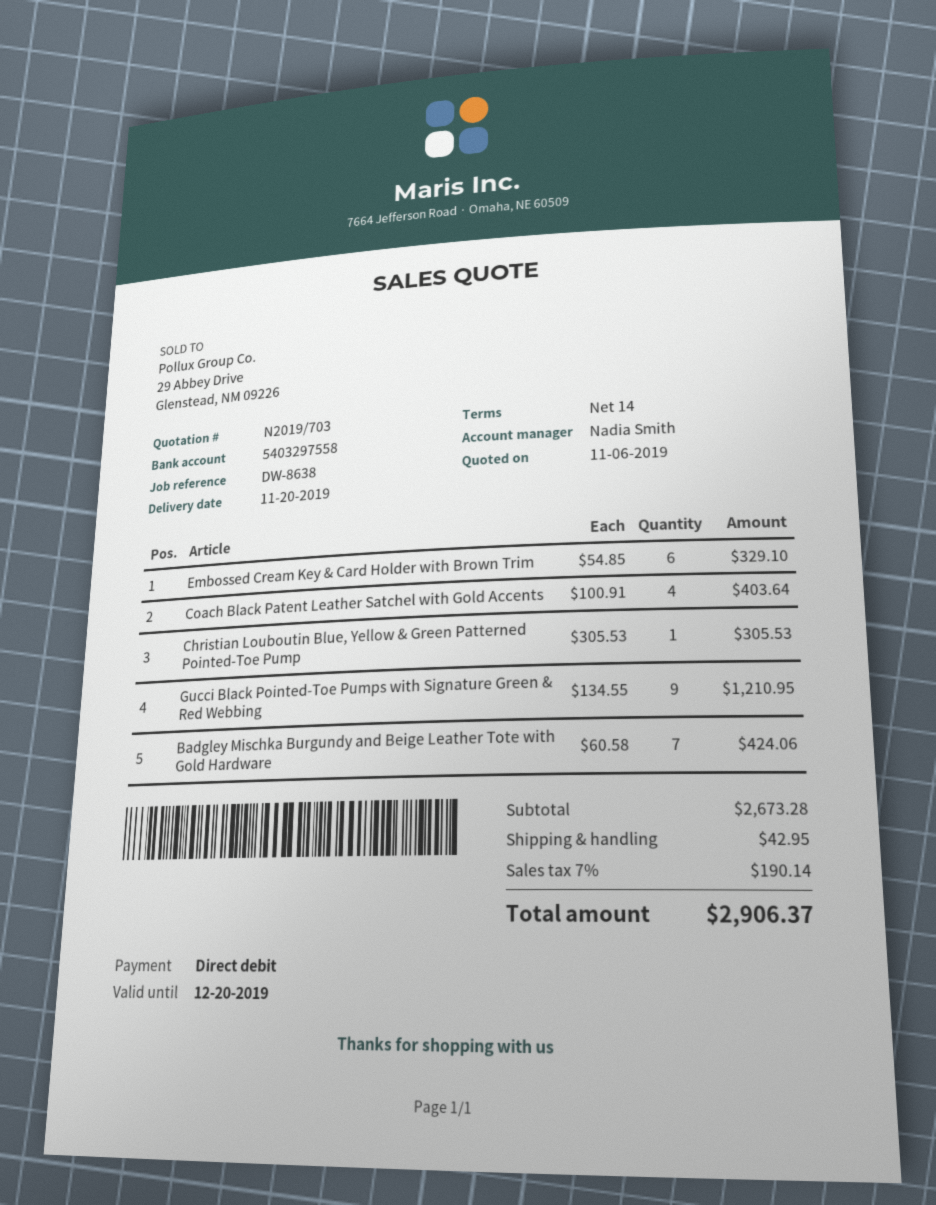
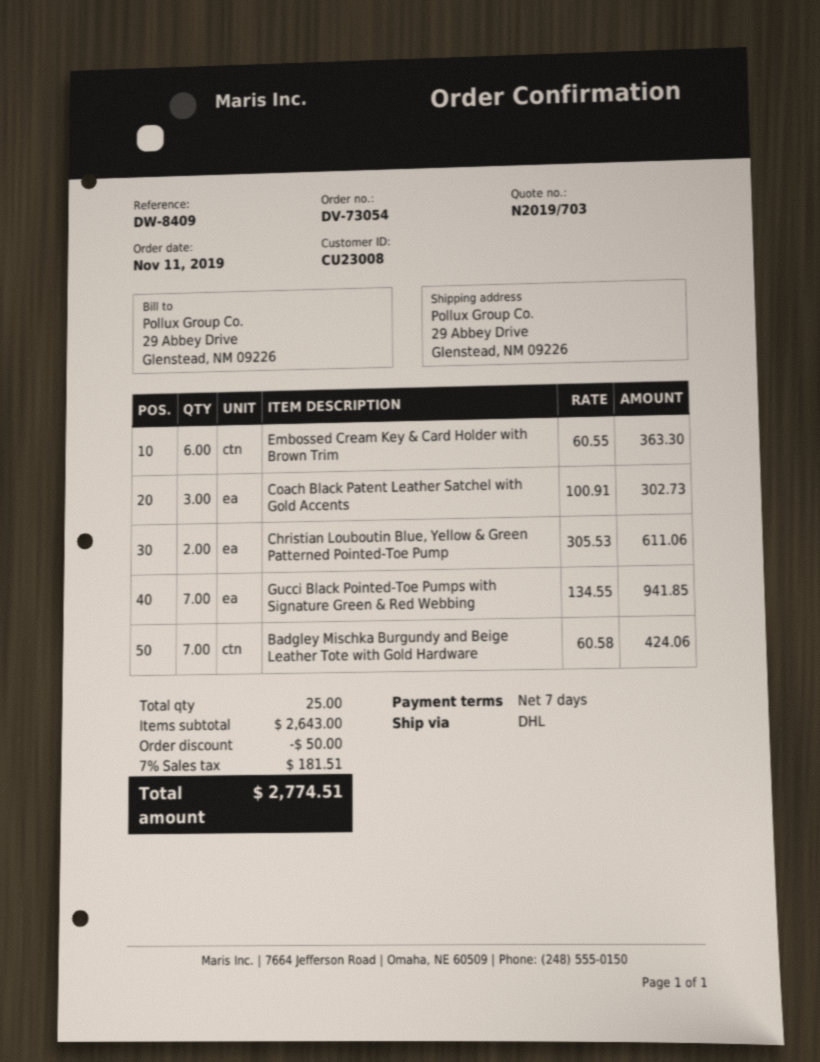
payment terms: 14 days -> 7 days
reference: DW-8638 -> DW-8409
Embossed Cream Key & Card Holder with Brown Trim: 6 x 54.85 = 329.10 -> 6 x 60.55 = 363.30
Coach Black Patent Leather Satchel with Gold Accents: 4 x 100.91 = 403.64 -> 3 x 100.91 = 302.73
Christian Louboutin Blue, Yellow & Green Patterned Pointed-Toe Pump: 1 x 305.53 = 305.53 -> 2 x 305.53 = 611.06
Gucci Black Pointed-Toe Pumps with Signature Green & Red Webbing: 9 x 134.55 = 1210.95 -> 7 x 134.55 = 941.85
subtotal: 2673.28 -> 2643.00
discount: none -> 50.00
shipping: 42.95 -> none
tax: 7% = 190.14 -> 7% = 181.51
total: 2906.37 -> 2774.51

